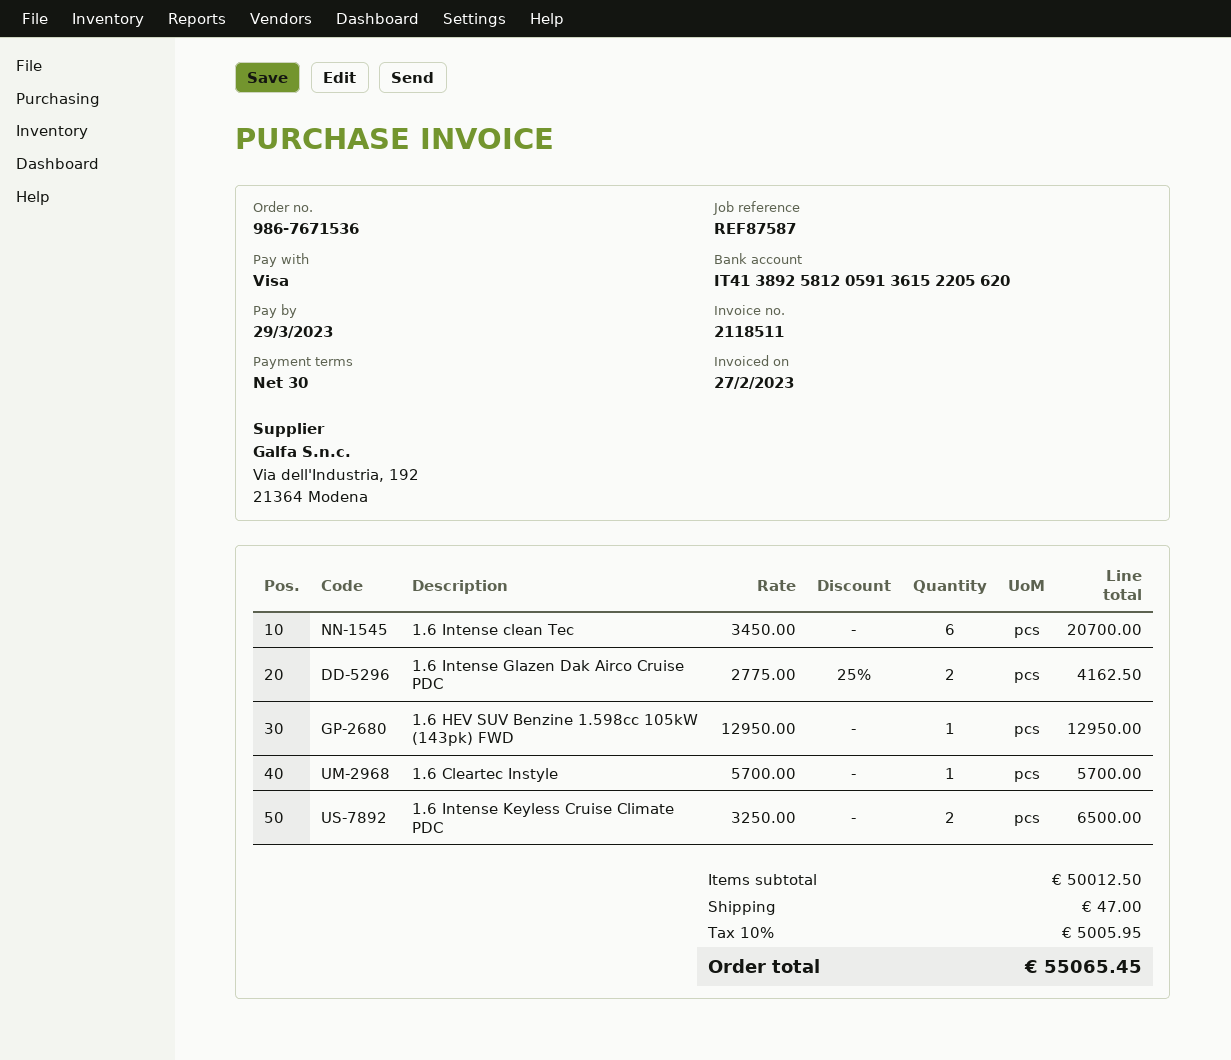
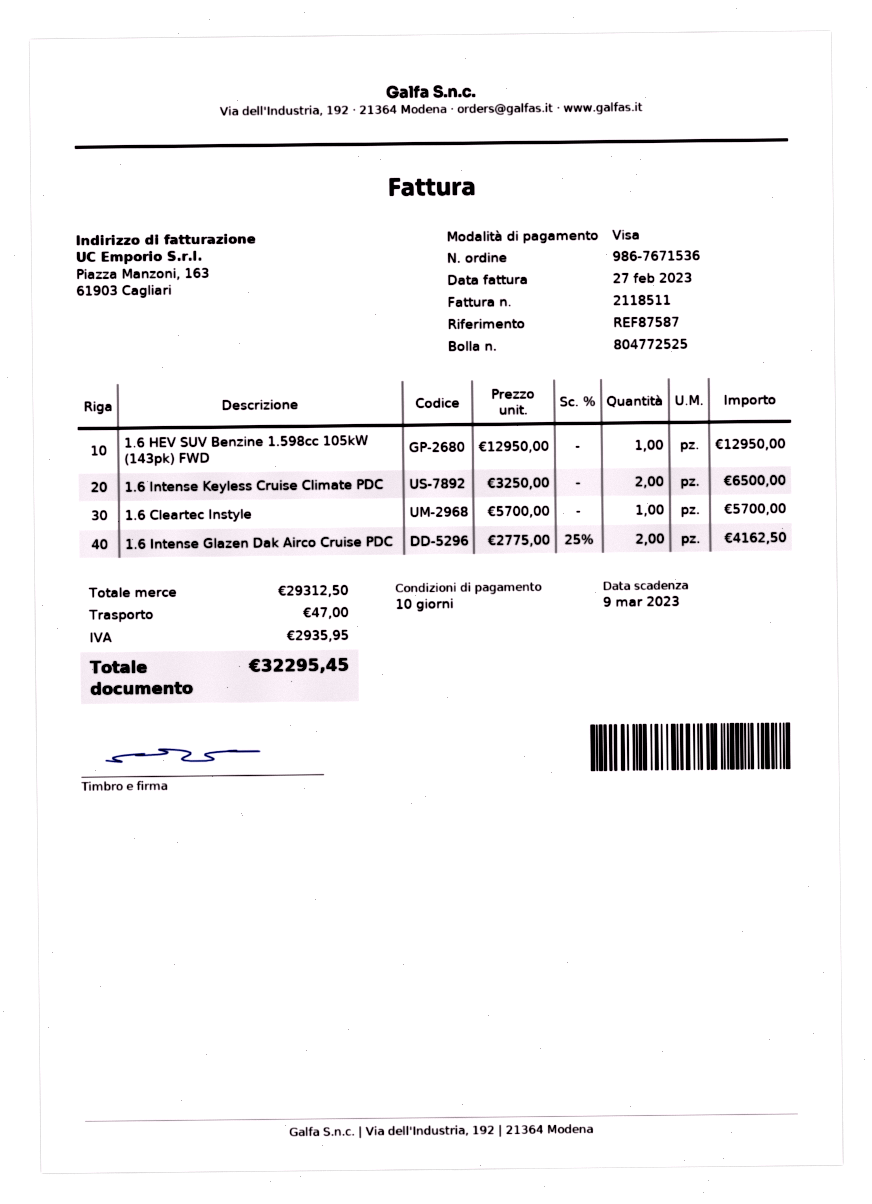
payment terms: 30 days -> 10 days
due date: 2023-03-29 -> 2023-03-09
1.6 Intense clean Tec: 6 x 3450.00 = 20700.00 -> none
subtotal: 50012.50 -> 29312.50
tax: 5005.95 -> 2935.95
total: 55065.45 -> 32295.45

